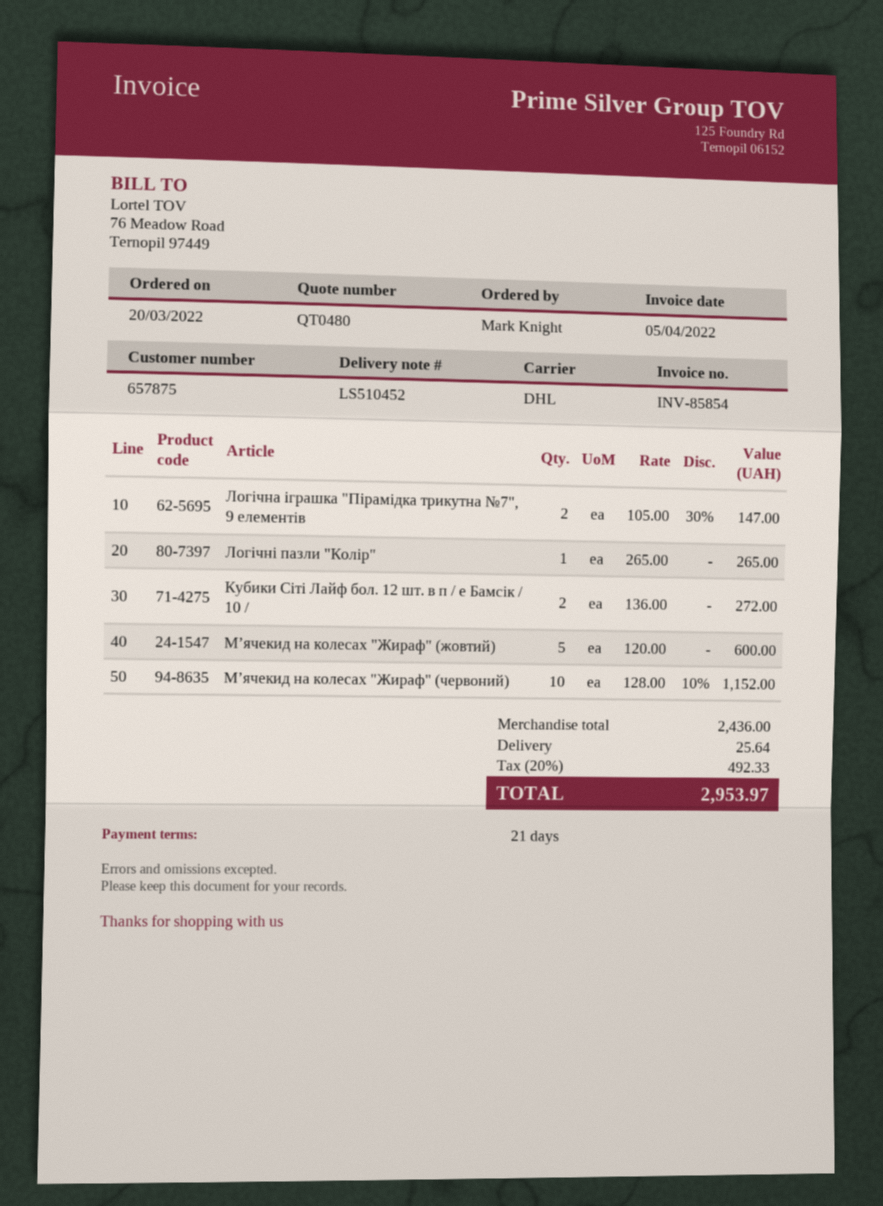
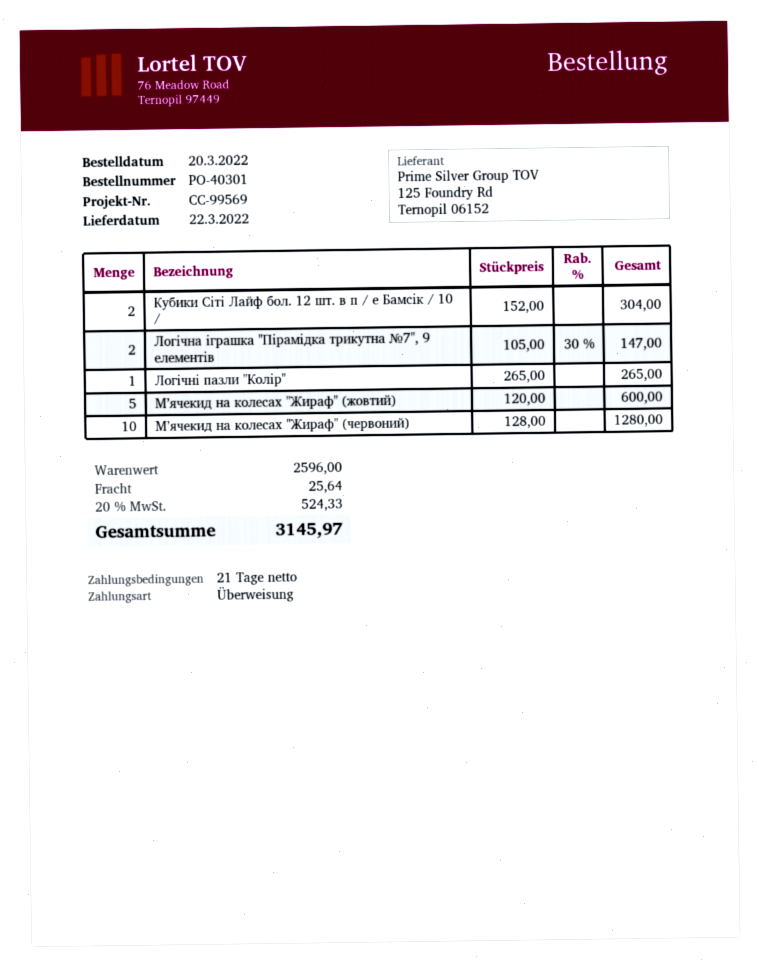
Кубики Сіті Лайф бол. 12 шт. в п / е Бамсік / 10 /: 2 x 136.00 = 272.00 -> 2 x 152.00 = 304.00
Мʼячекид на колесах "Жираф" (червоний): 10 x 128.00 - 10% = 1152.00 -> 10 x 128.00 = 1280.00
subtotal: 2436.00 -> 2596.00
tax: 20% = 492.33 -> 20% = 524.33
total: 2953.97 -> 3145.97

